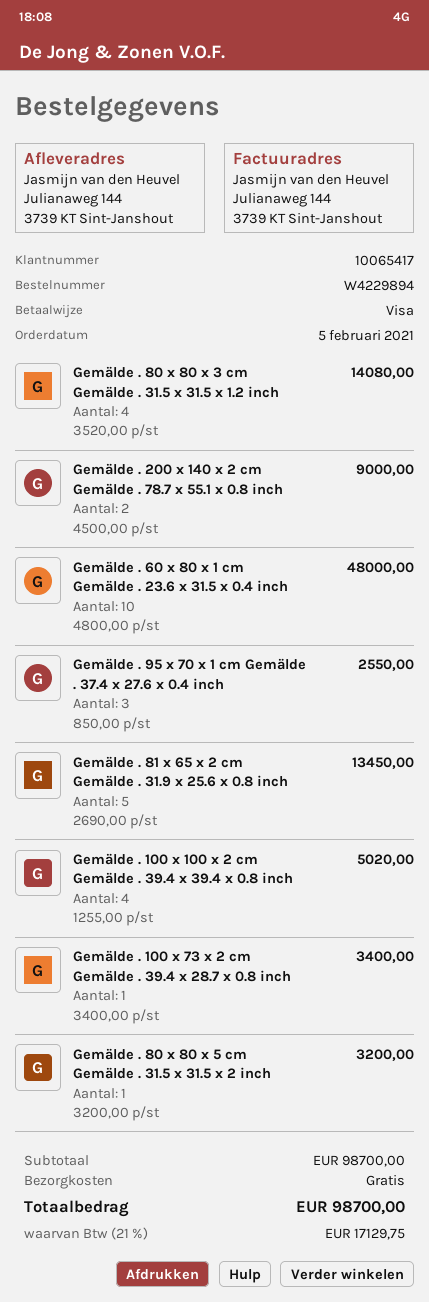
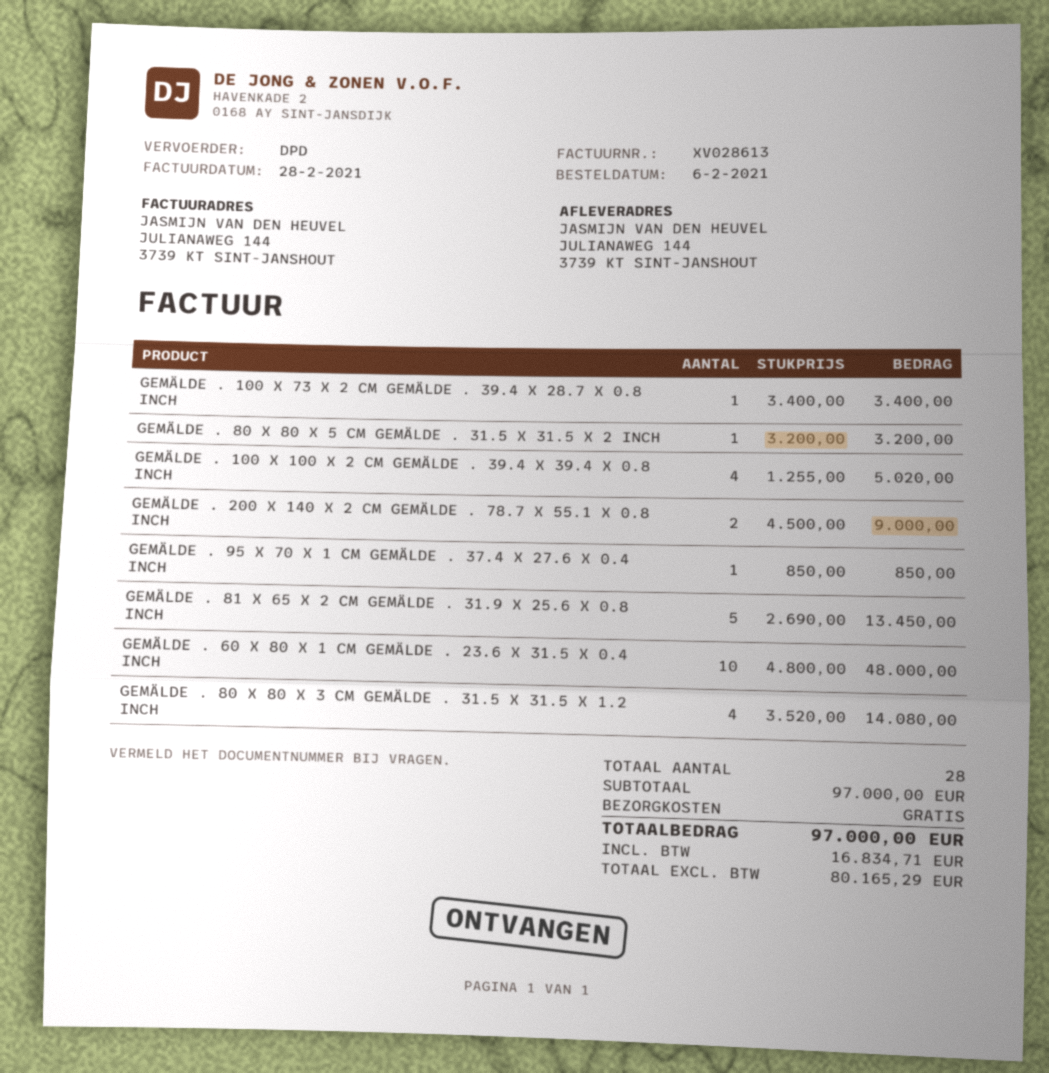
order date: 2021-02-05 -> 2021-02-06
Gemälde . 95 x 70 x 1 cm Gemälde . 37.4 x 27.6 x 0.4 inch: 3 x 850.00 = 2550.00 -> 1 x 850.00 = 850.00
subtotal: 98700.00 -> 97000.00
tax: 17129.75 -> 16834.71
total: 98700.00 -> 97000.00

